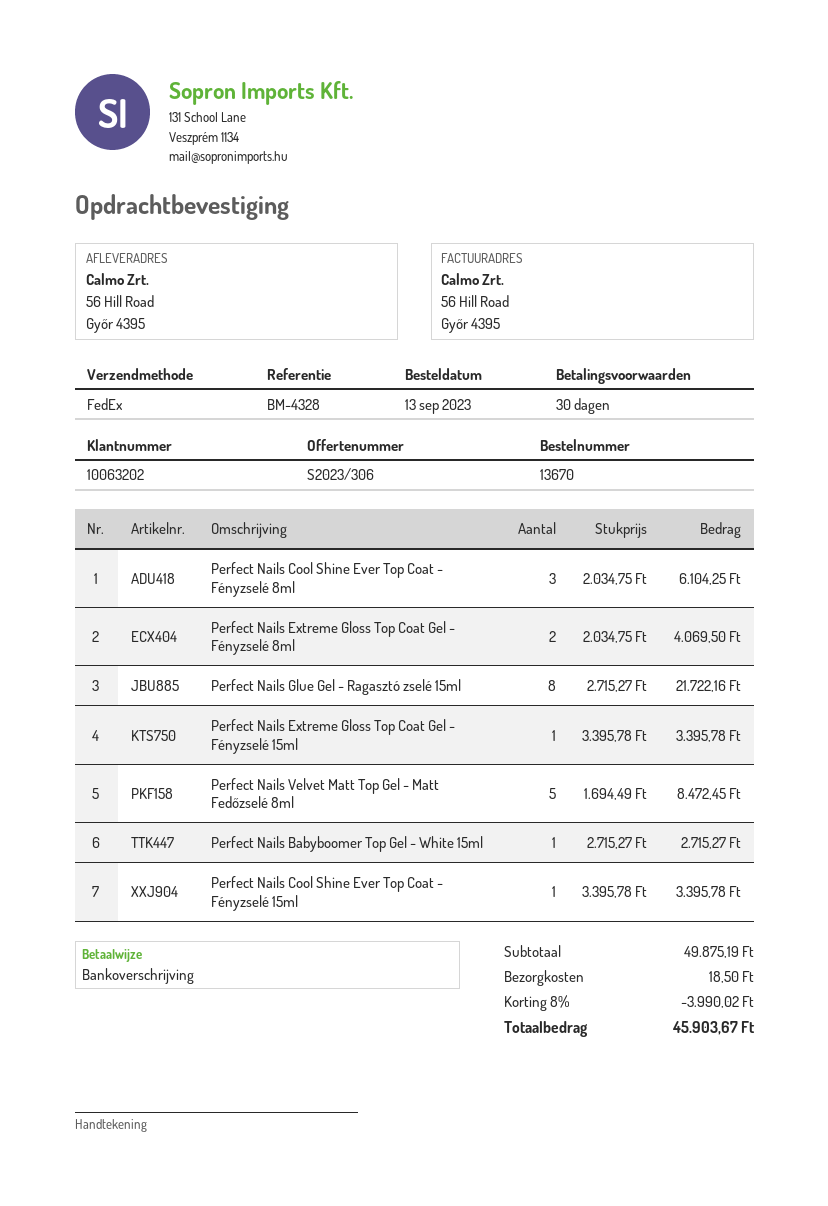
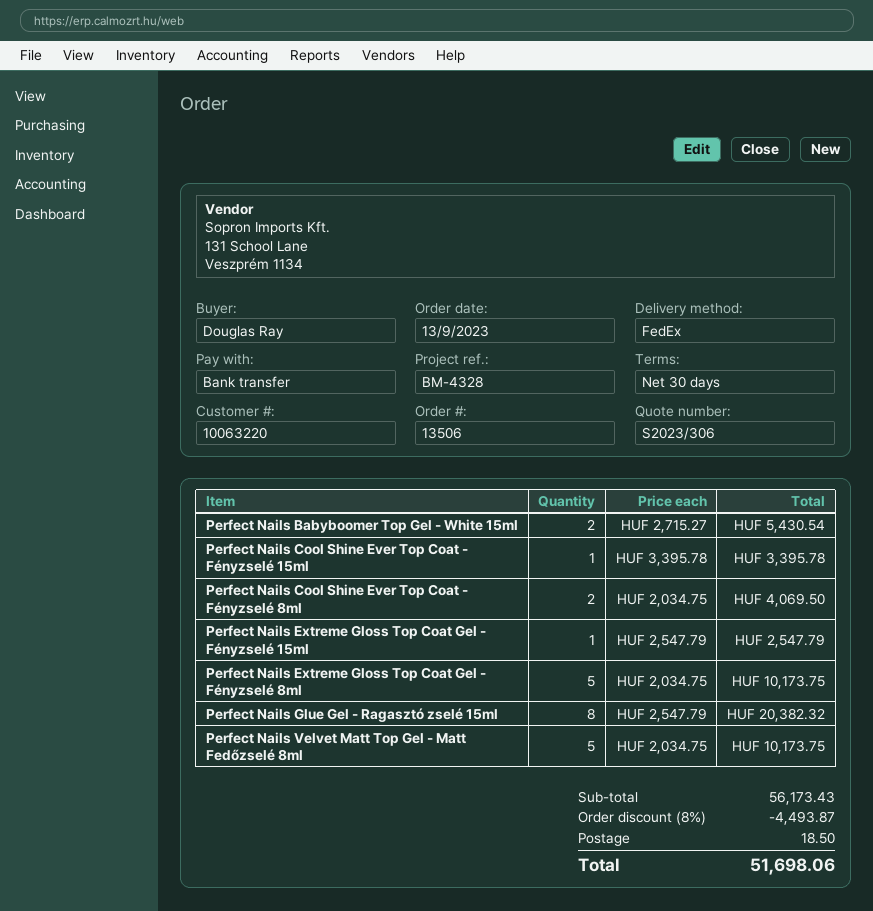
order number: 13670 -> 13506
customer number: 10063202 -> 10063220
Perfect Nails Cool Shine Ever Top Coat - Fényzselé 8ml: 3 x 2034.75 = 6104.25 -> 2 x 2034.75 = 4069.50
Perfect Nails Extreme Gloss Top Coat Gel - Fényzselé 8ml: 2 x 2034.75 = 4069.50 -> 5 x 2034.75 = 10173.75
Perfect Nails Glue Gel - Ragasztó zselé 15ml: 8 x 2715.27 = 21722.16 -> 8 x 2547.79 = 20382.32
Perfect Nails Extreme Gloss Top Coat Gel - Fényzselé 15ml: 1 x 3395.78 = 3395.78 -> 1 x 2547.79 = 2547.79
Perfect Nails Velvet Matt Top Gel - Matt Fedőzselé 8ml: 5 x 1694.49 = 8472.45 -> 5 x 2034.75 = 10173.75
Perfect Nails Babyboomer Top Gel - White 15ml: 1 x 2715.27 = 2715.27 -> 2 x 2715.27 = 5430.54
subtotal: 49875.19 -> 56173.43
discount: 8% = 3990.02 -> 8% = 4493.87
total: 45903.67 -> 51698.06

